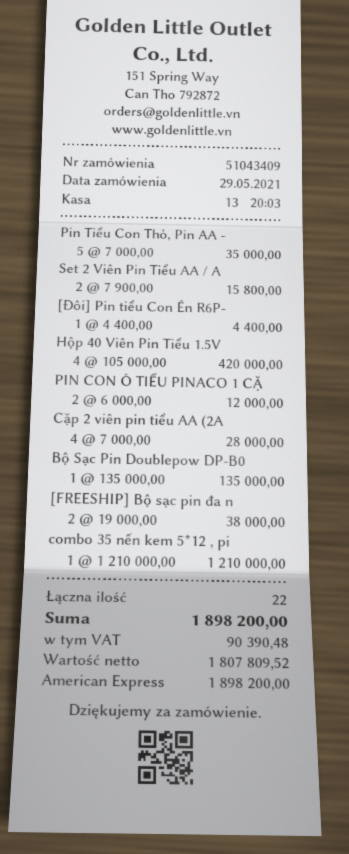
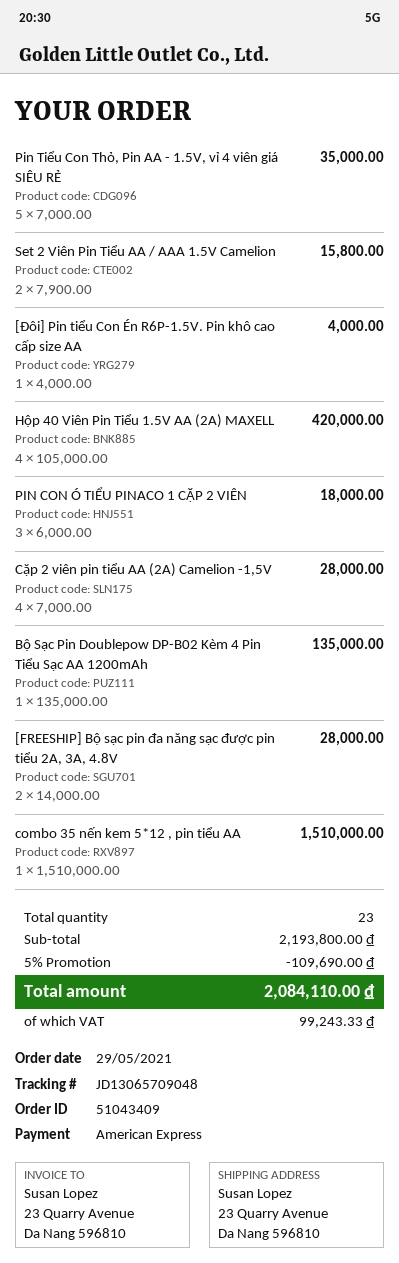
[Đôi] Pin tiểu Con Én R6P-: 1 x 4400.00 = 4400.00 -> 1 x 4000.00 = 4000.00
PIN CON Ó TIỂU PINACO 1 CẶ: 2 x 6000.00 = 12000.00 -> 3 x 6000.00 = 18000.00
[FREESHIP] Bộ sạc pin đa n: 2 x 19000.00 = 38000.00 -> 2 x 14000.00 = 28000.00
combo 35 nến kem 5*12 , pi: 1 x 1210000.00 = 1210000.00 -> 1 x 1510000.00 = 1510000.00
total quantity: 22 -> 23
discount: none -> 5% = 109690.00
tax: 90390.48 -> 99243.33
total: 1898200.00 -> 2084110.00

